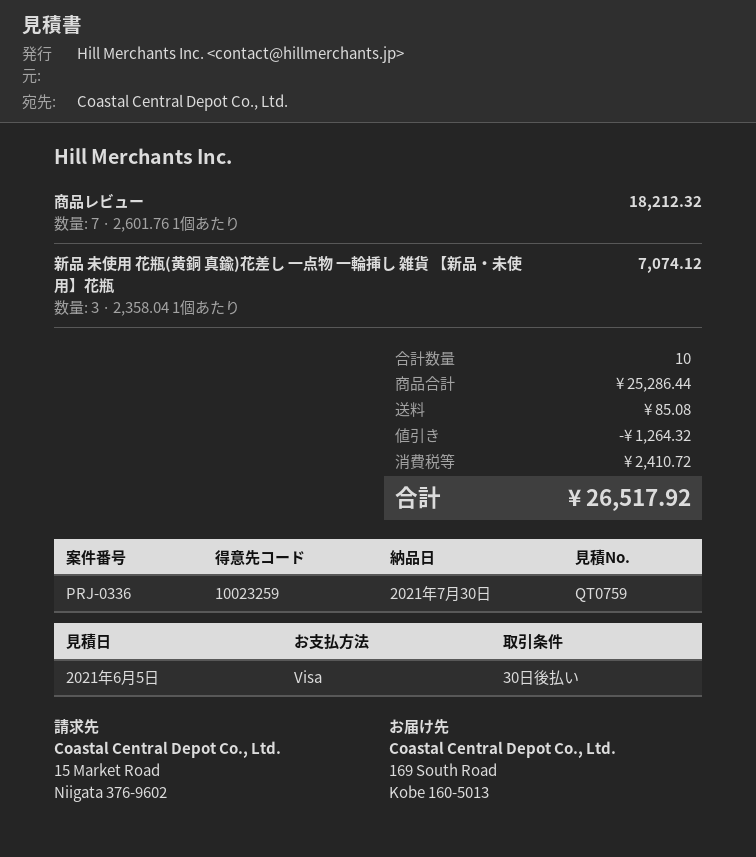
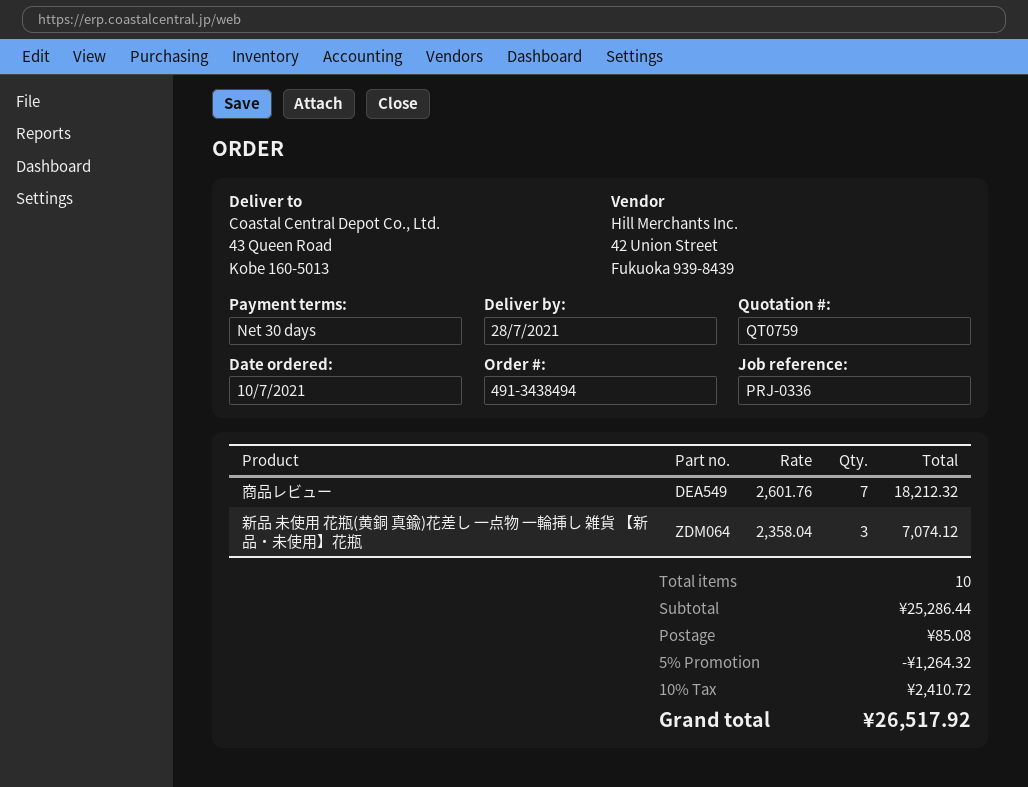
delivery date: 2021-07-30 -> 2021-07-28
ship to: 169 South Road, Kobe 160-5013 -> 43 Queen Road, Kobe 160-5013

